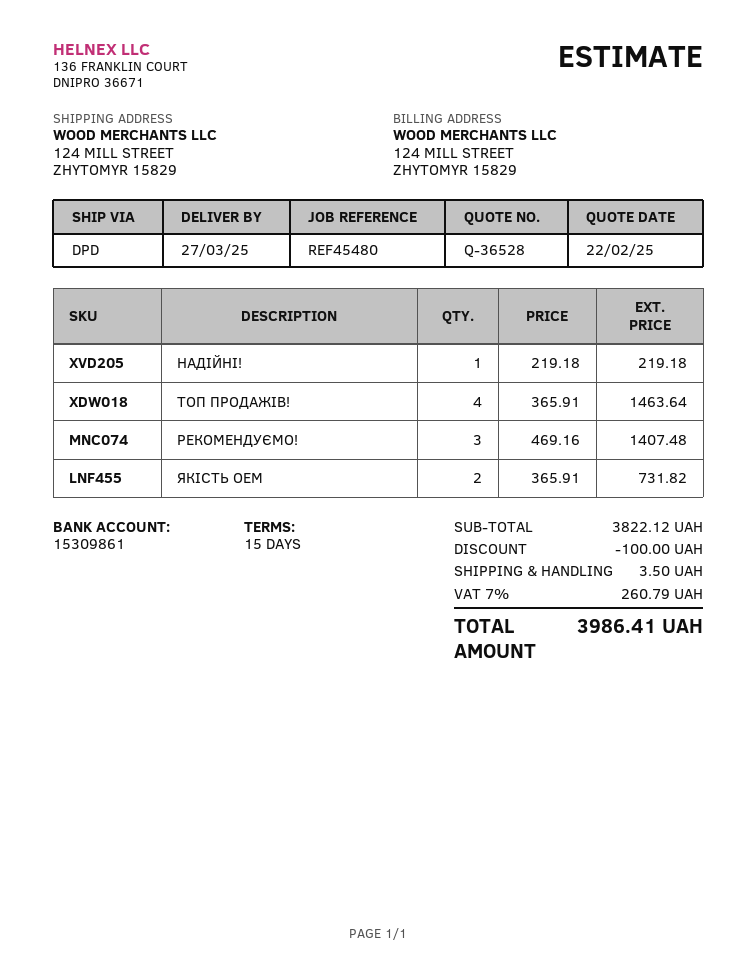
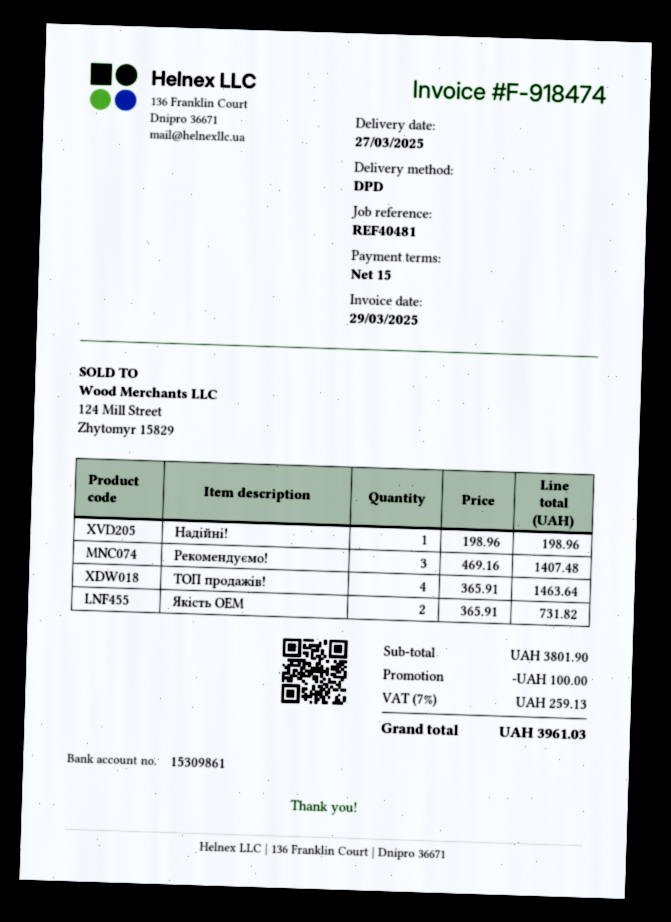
reference: REF45480 -> REF40481
НАДІЙНІ!: 1 x 219.18 = 219.18 -> 1 x 198.96 = 198.96
subtotal: 3822.12 -> 3801.90
shipping: 3.50 -> none
tax: 7% = 260.79 -> 7% = 259.13
total: 3986.41 -> 3961.03

